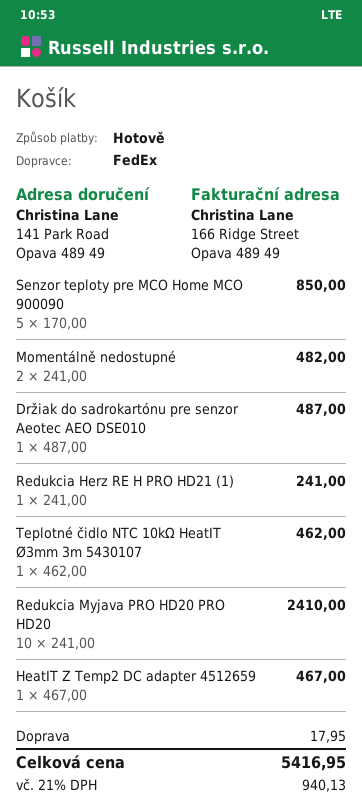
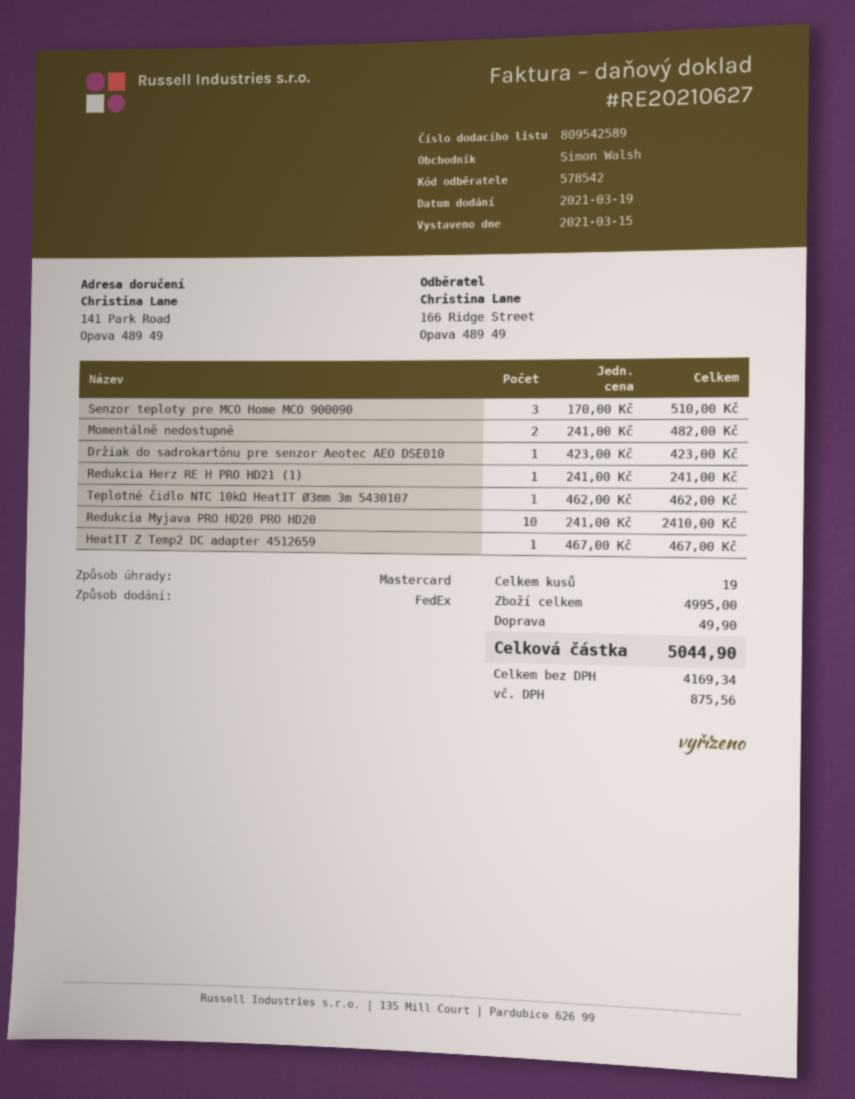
payment method: cash -> Mastercard
Senzor teploty pre MCO Home MCO 900090: 5 x 170.00 = 850.00 -> 3 x 170.00 = 510.00
Držiak do sadrokartónu pre senzor Aeotec AEO DSE010: 1 x 487.00 = 487.00 -> 1 x 423.00 = 423.00
shipping: 17.95 -> 49.90
tax: 940.13 -> 875.56
total: 5416.95 -> 5044.90

